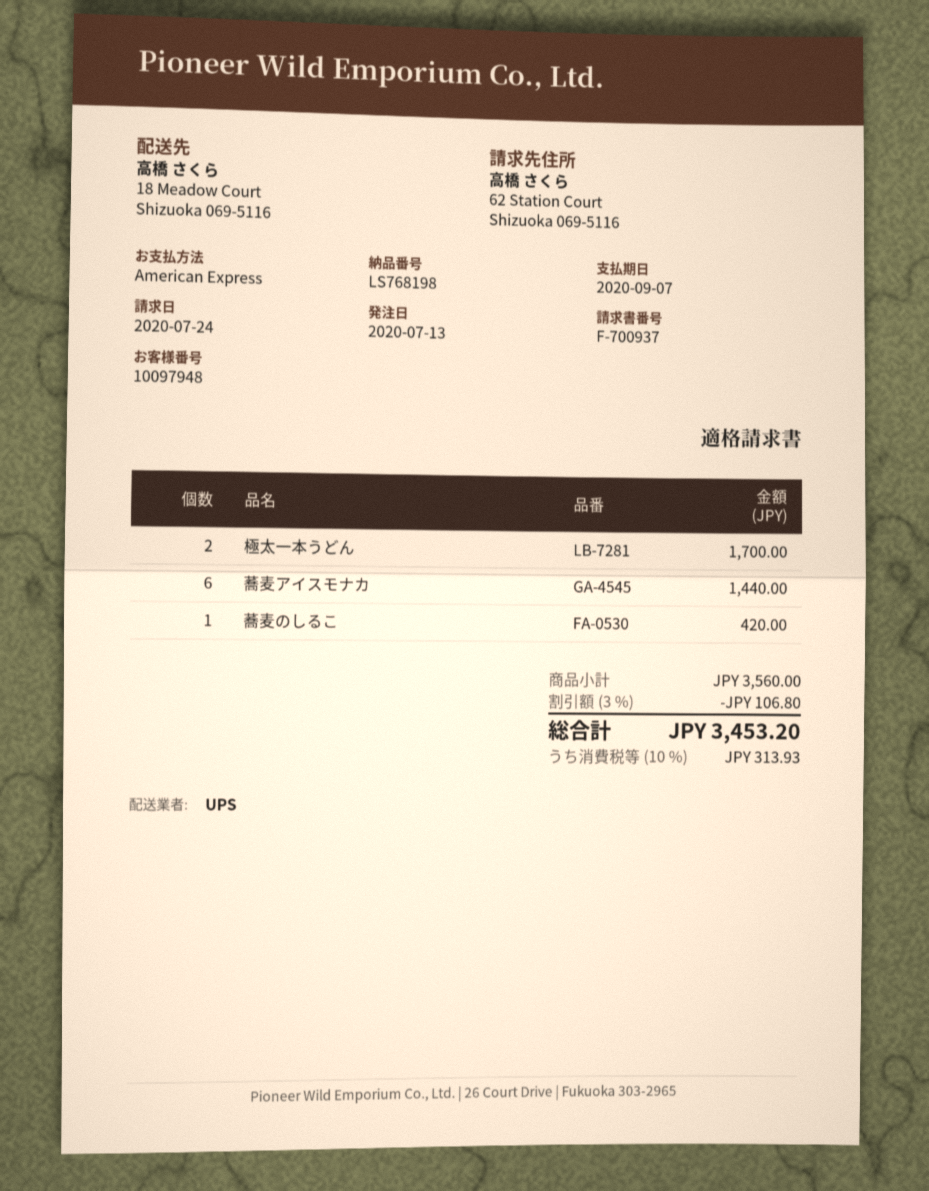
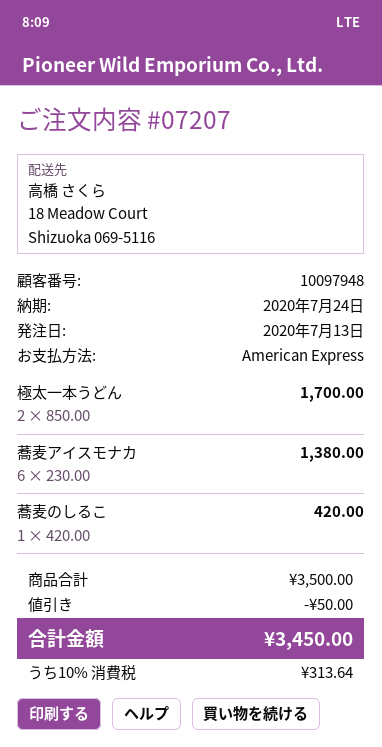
蕎麦アイスモナカ: 6 for 1440.00 -> 6 for 1380.00
subtotal: 3560.00 -> 3500.00
discount: 106.80 -> 50.00
tax: 10% = 313.93 -> 10% = 313.64
total: 3453.20 -> 3450.00

